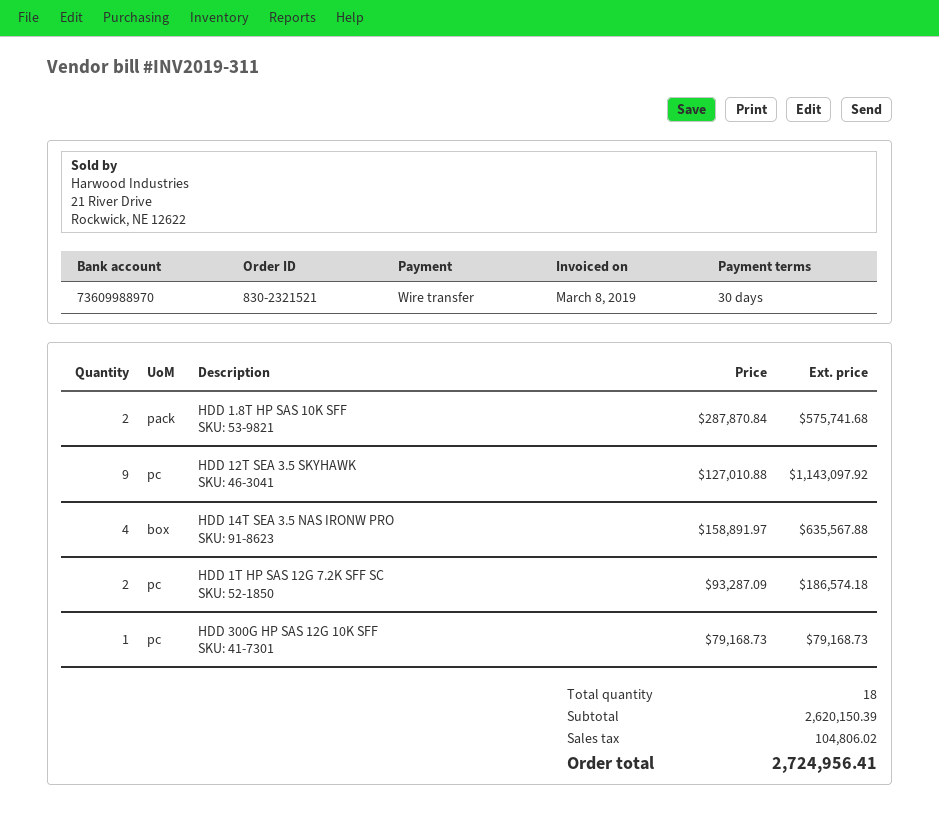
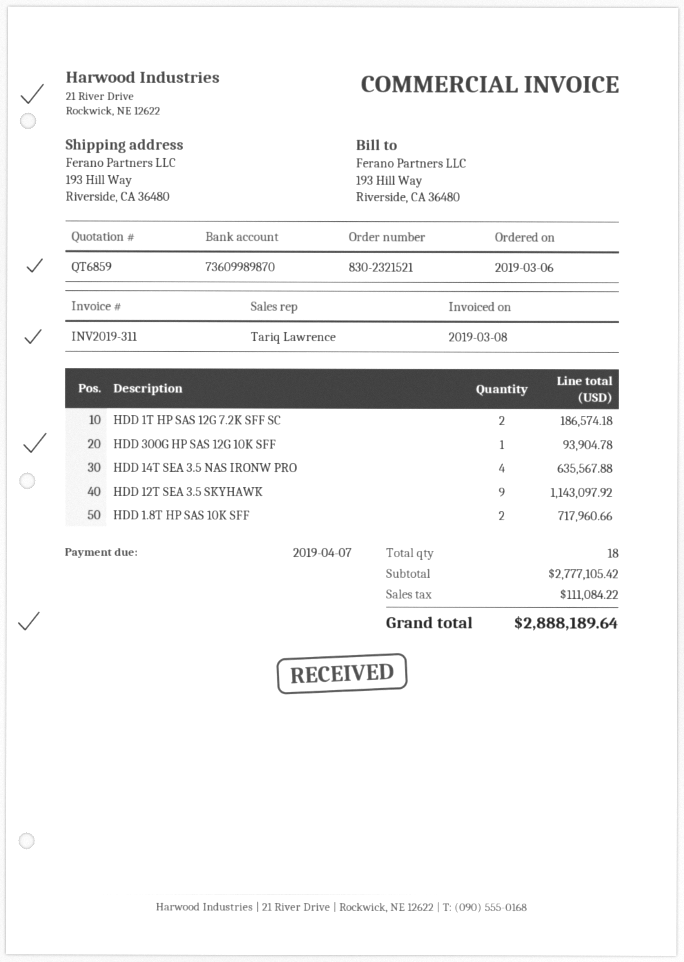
bank account: 73609988970 -> 73609989870
HDD 1.8T HP SAS 10K SFF: 2 for 575741.68 -> 2 for 717960.66
HDD 300G HP SAS 12G 10K SFF: 1 for 79168.73 -> 1 for 93904.78
subtotal: 2620150.39 -> 2777105.42
tax: 104806.02 -> 111084.22
total: 2724956.41 -> 2888189.64

